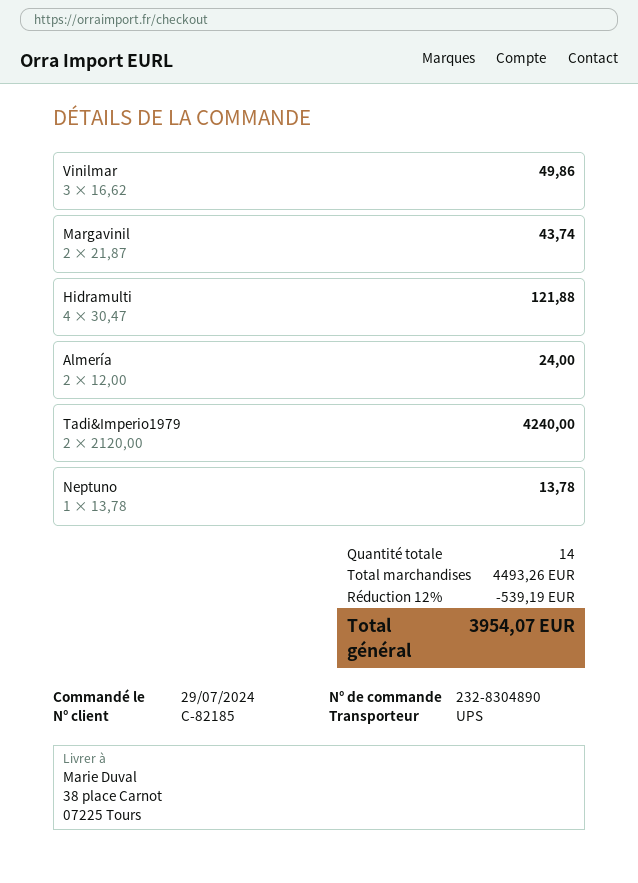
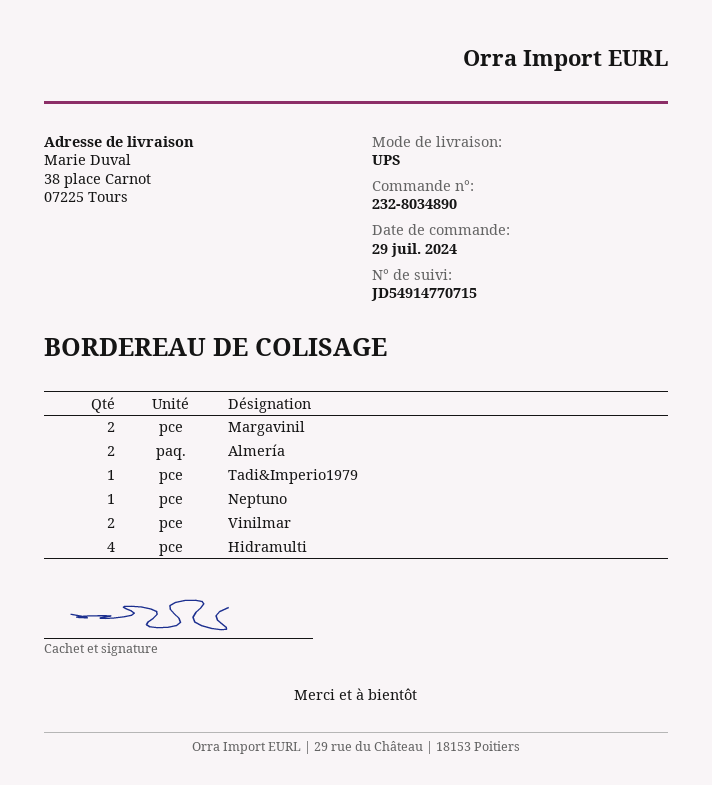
order number: 232-8304890 -> 232-8034890
Vinilmar: 3 -> 2
Tadi&Imperio1979: 2 -> 1

